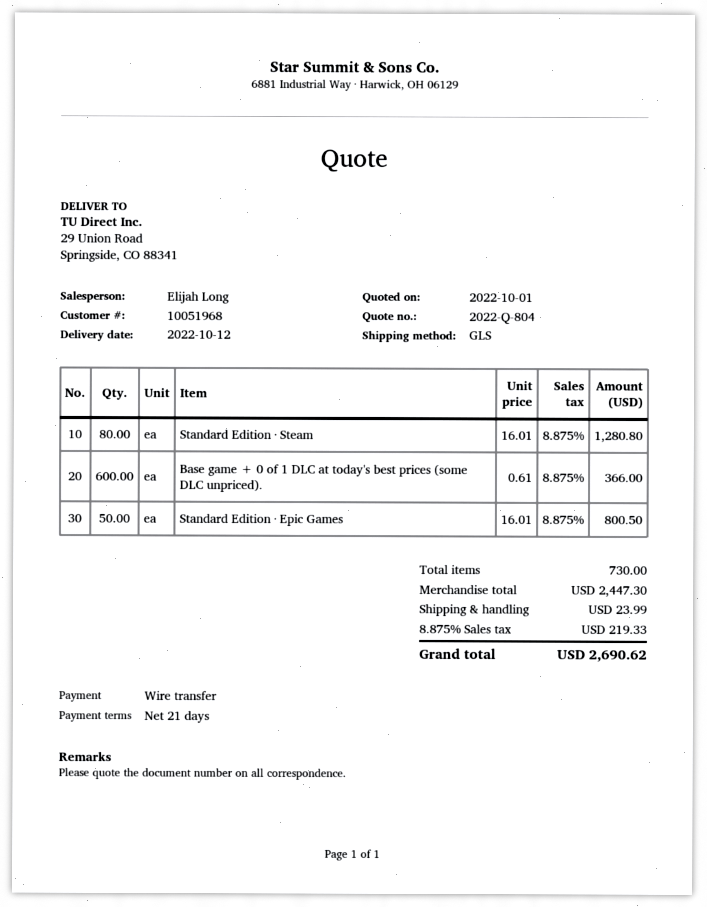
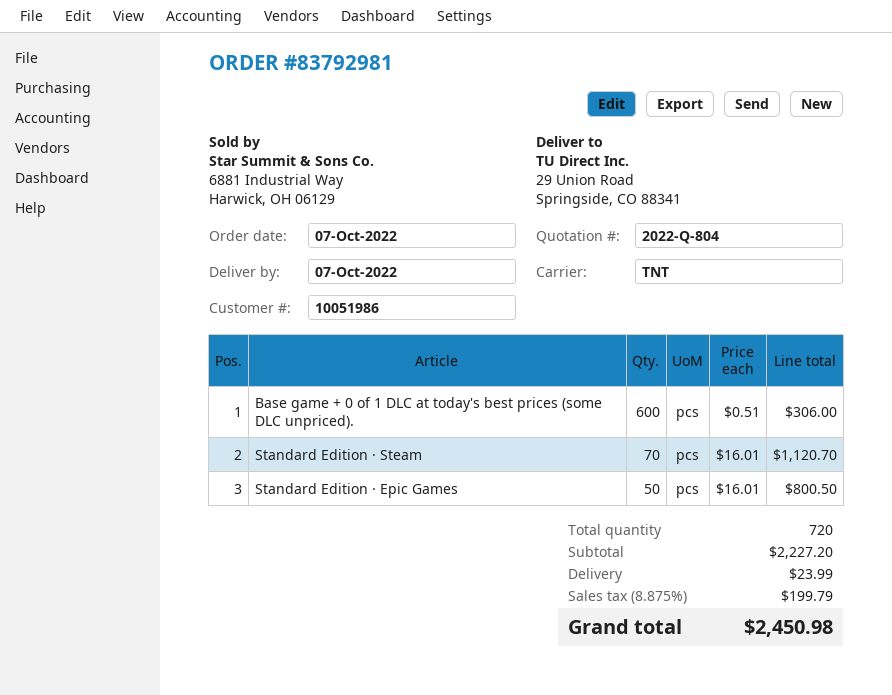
delivery date: 2022-10-12 -> 2022-10-07
customer number: 10051968 -> 10051986
shipping method: GLS -> TNT
Standard Edition · Steam: 80 x 16.01 = 1280.80 -> 70 x 16.01 = 1120.70
Base game + 0 of 1 DLC at today's best prices (some DLC unpriced).: 600 x 0.61 = 366.00 -> 600 x 0.51 = 306.00
total quantity: 730 -> 720
subtotal: 2447.30 -> 2227.20
tax: 8.875% = 219.33 -> 8.875% = 199.79
total: 2690.62 -> 2450.98

